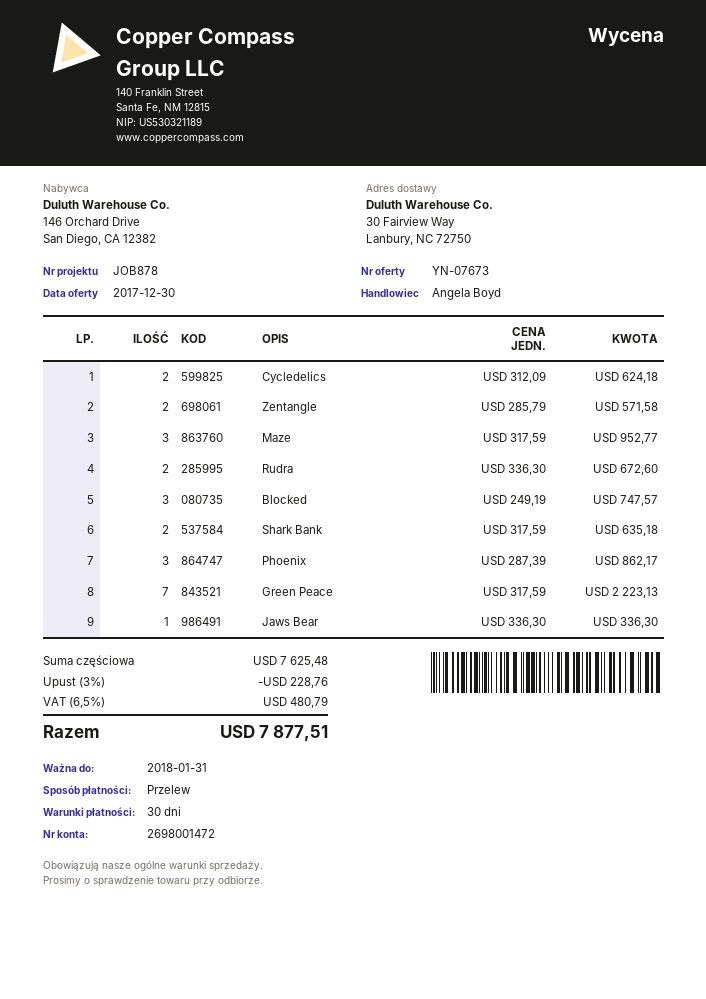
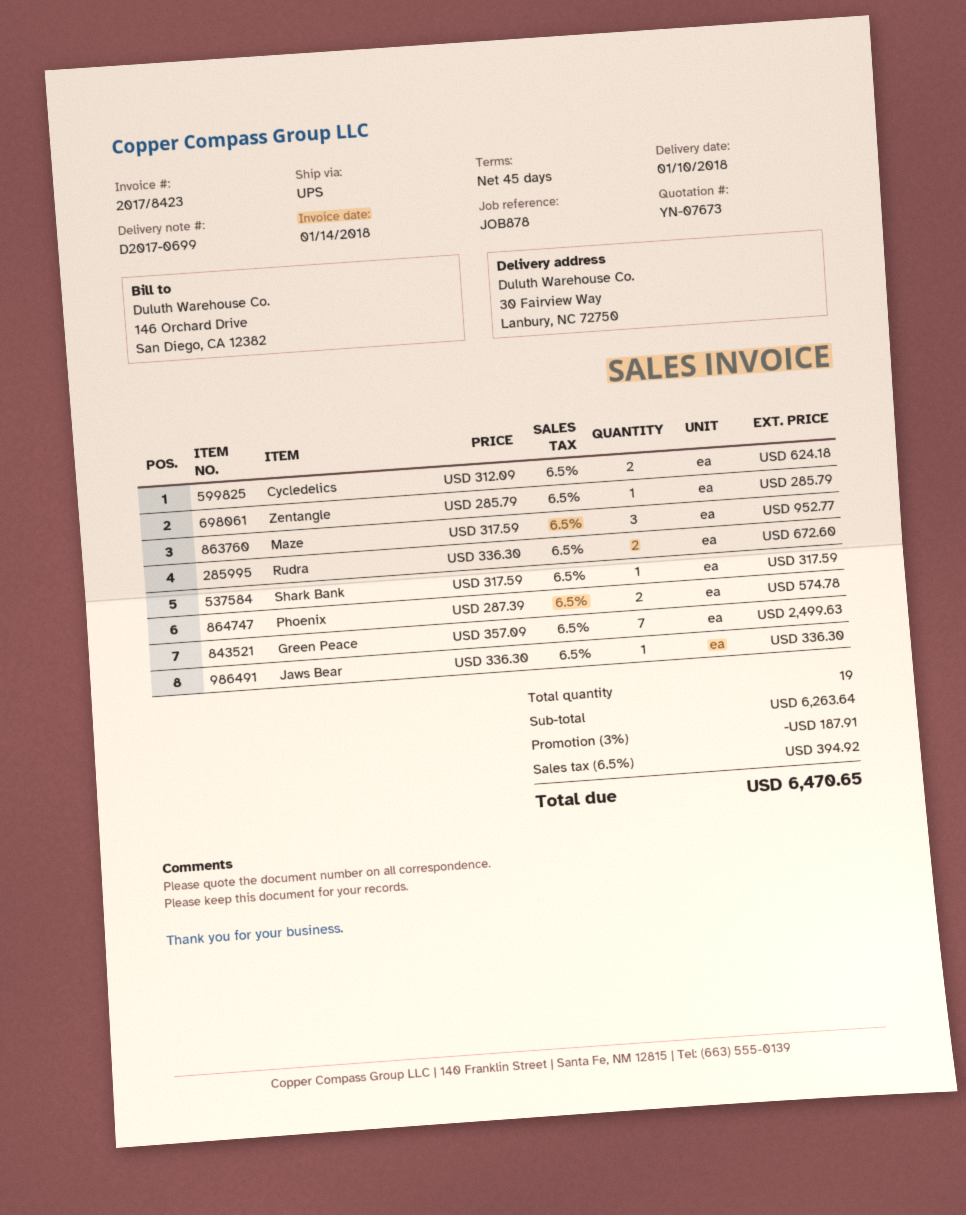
payment terms: 30 days -> 45 days
Zentangle: 2 x 285.79 = 571.58 -> 1 x 285.79 = 285.79
Blocked: 3 x 249.19 = 747.57 -> none
Shark Bank: 2 x 317.59 = 635.18 -> 1 x 317.59 = 317.59
Phoenix: 3 x 287.39 = 862.17 -> 2 x 287.39 = 574.78
Green Peace: 7 x 317.59 = 2223.13 -> 7 x 357.09 = 2499.63
subtotal: 7625.48 -> 6263.64
discount: 3% = 228.76 -> 3% = 187.91
tax: 6.5% = 480.79 -> 6.5% = 394.92
total: 7877.51 -> 6470.65

